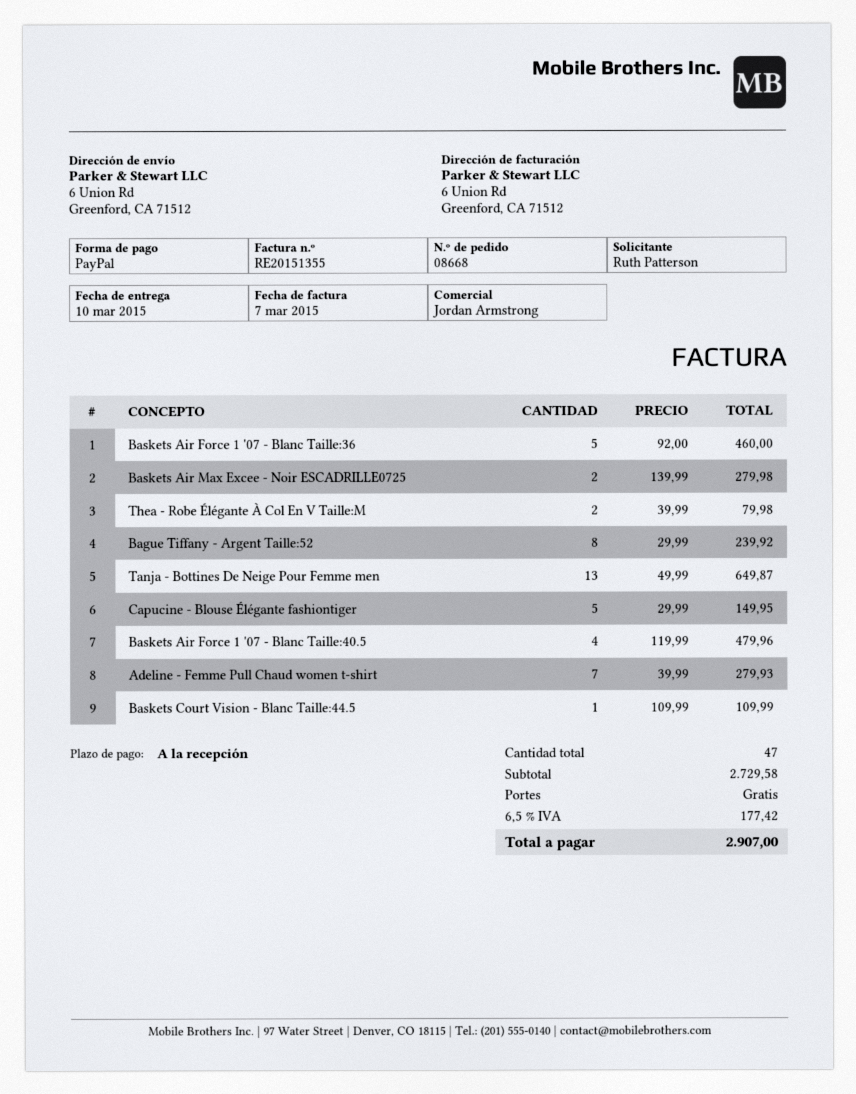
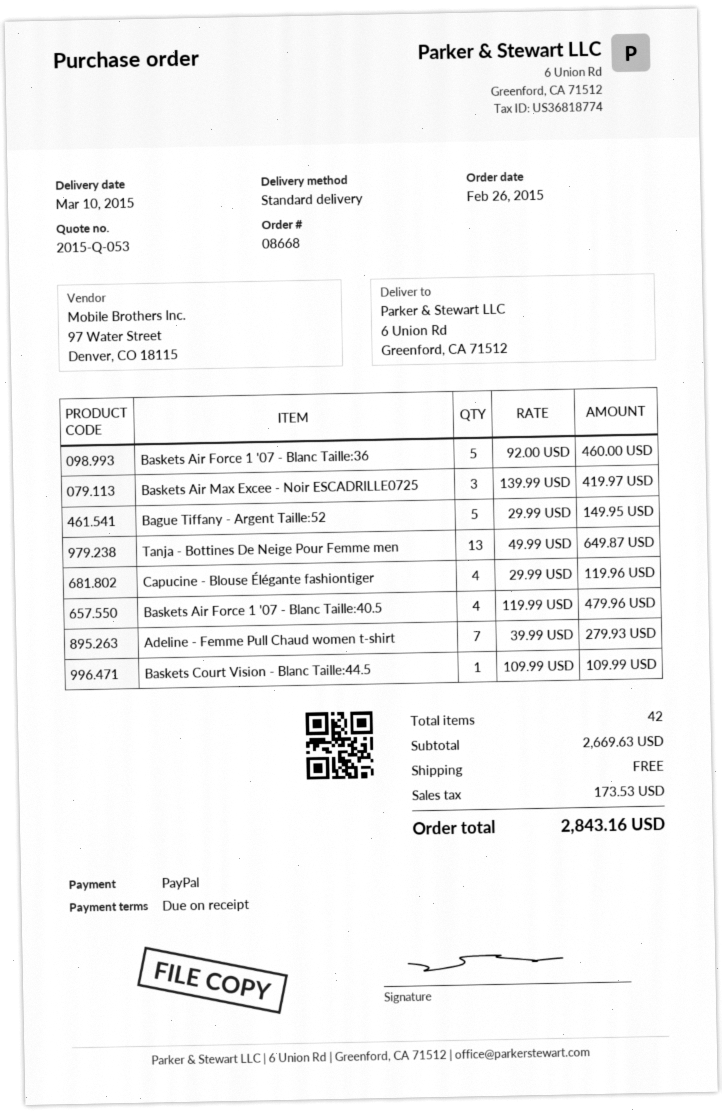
Baskets Air Max Excee - Noir ESCADRILLE0725: 2 x 139.99 = 279.98 -> 3 x 139.99 = 419.97
Thea - Robe Élégante À Col En V Taille:M: 2 x 39.99 = 79.98 -> none
Bague Tiffany - Argent Taille:52: 8 x 29.99 = 239.92 -> 5 x 29.99 = 149.95
Capucine - Blouse Élégante fashiontiger: 5 x 29.99 = 149.95 -> 4 x 29.99 = 119.96
total quantity: 47 -> 42
subtotal: 2729.58 -> 2669.63
tax: 177.42 -> 173.53
total: 2907.00 -> 2843.16

